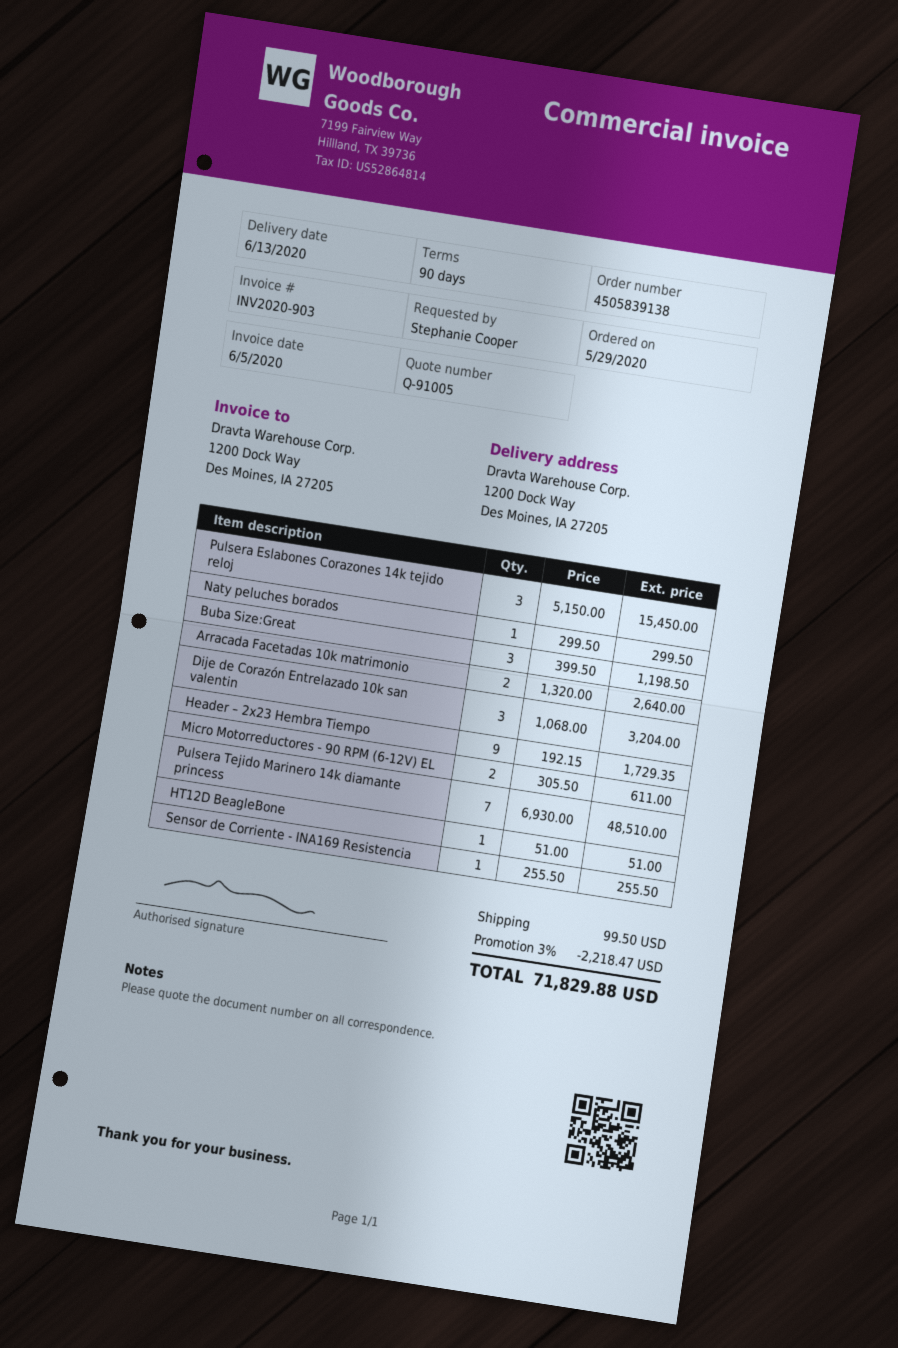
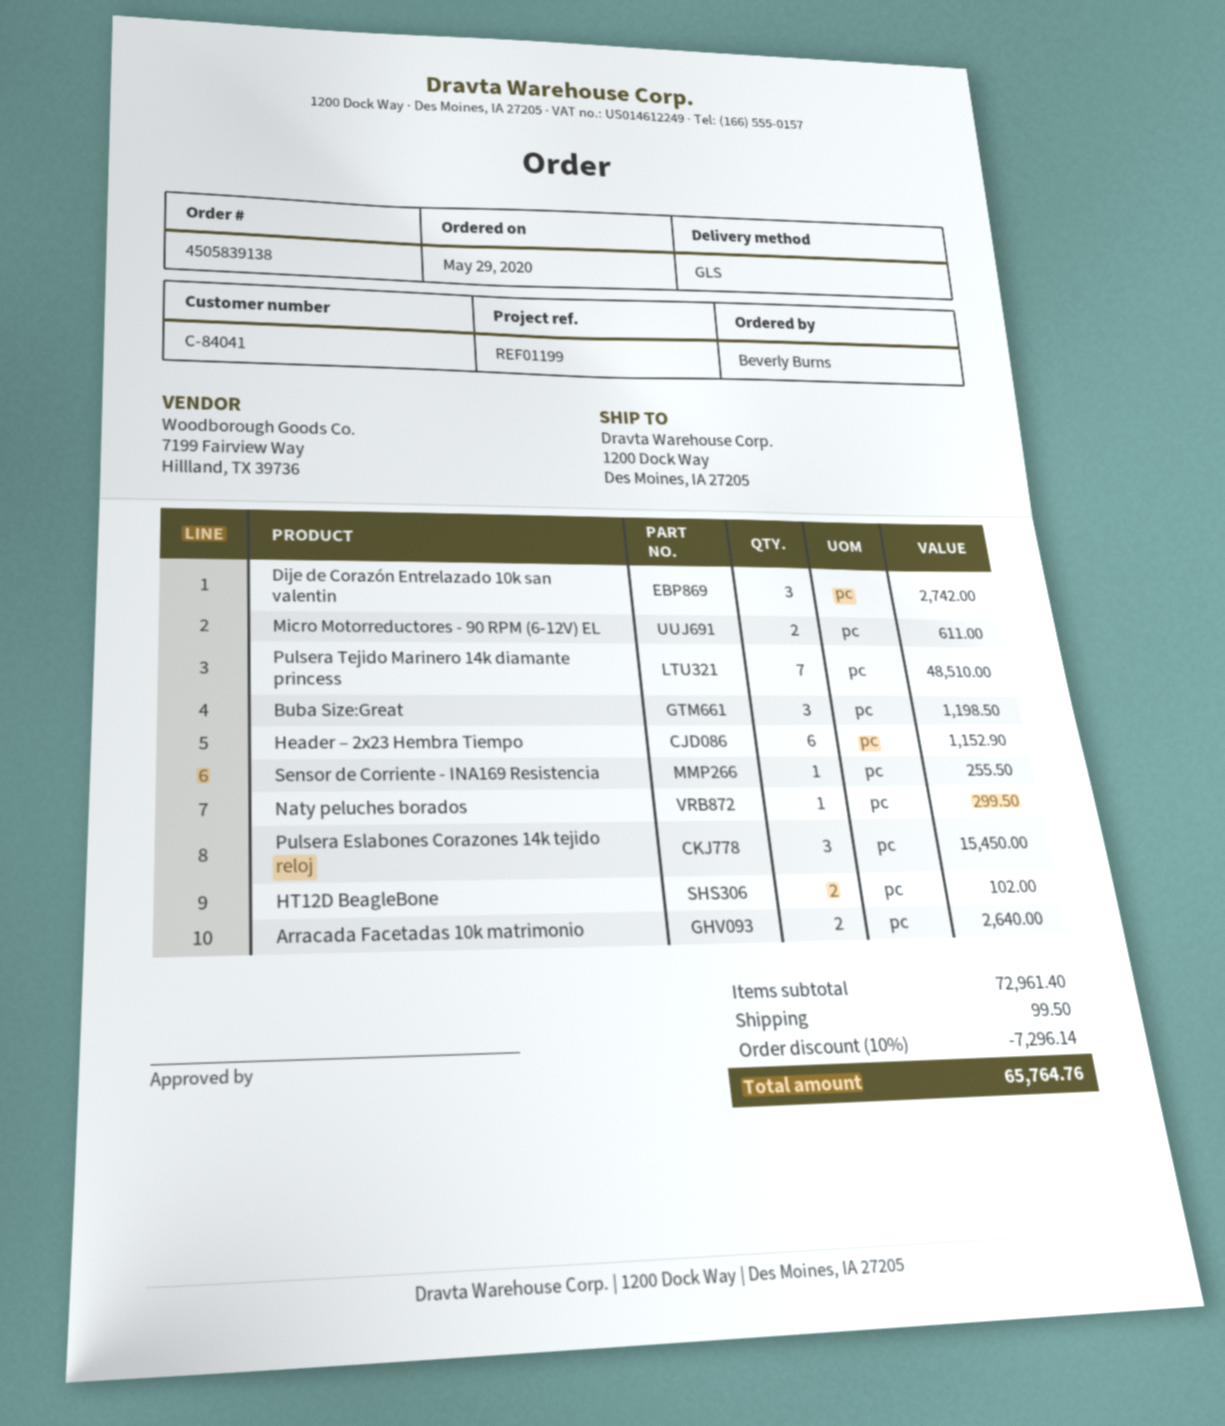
ordered by: Stephanie Cooper -> Beverly Burns
Dije de Corazón Entrelazado 10k san valentin: 3 for 3204.00 -> 3 for 2742.00
Header – 2x23 Hembra Tiempo: 9 for 1729.35 -> 6 for 1152.90
HT12D BeagleBone: 1 for 51.00 -> 2 for 102.00
discount: 3% = 2218.47 -> 10% = 7296.14
total: 71829.88 -> 65764.76

